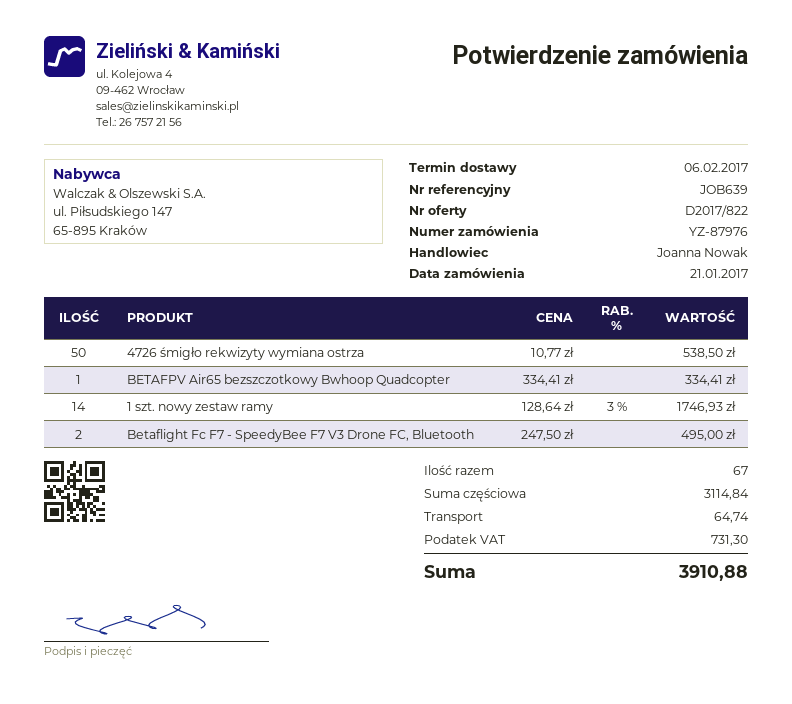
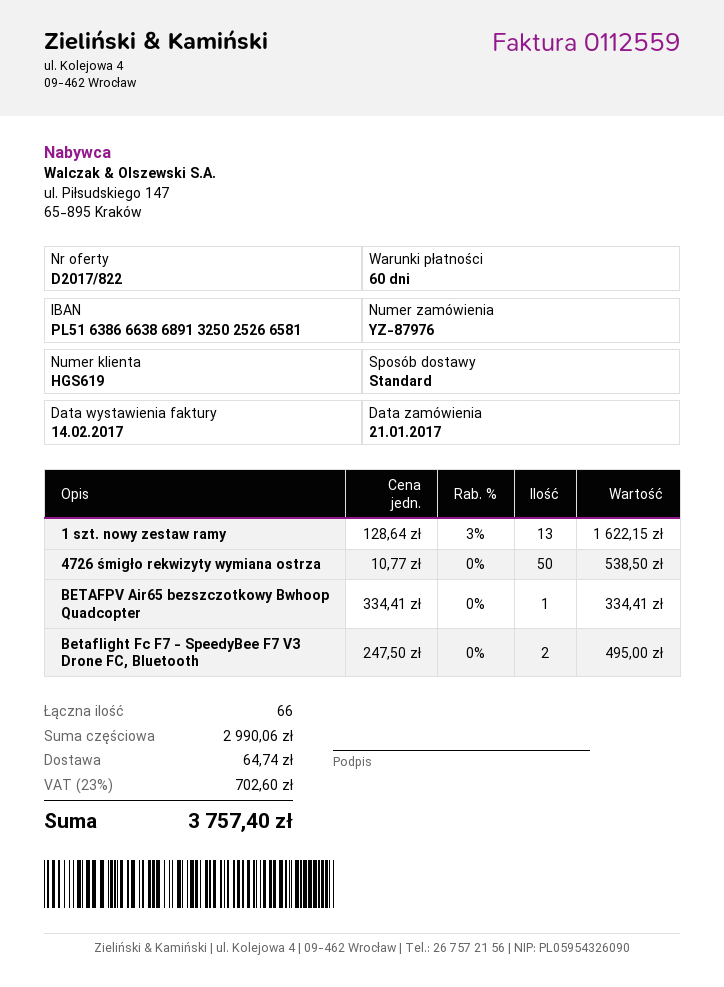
1 szt. nowy zestaw ramy: 14 x 128.64 - 3% = 1746.93 -> 13 x 128.64 - 3% = 1622.15
total quantity: 67 -> 66
subtotal: 3114.84 -> 2990.06
tax: 731.30 -> 702.60
total: 3910.88 -> 3757.40

